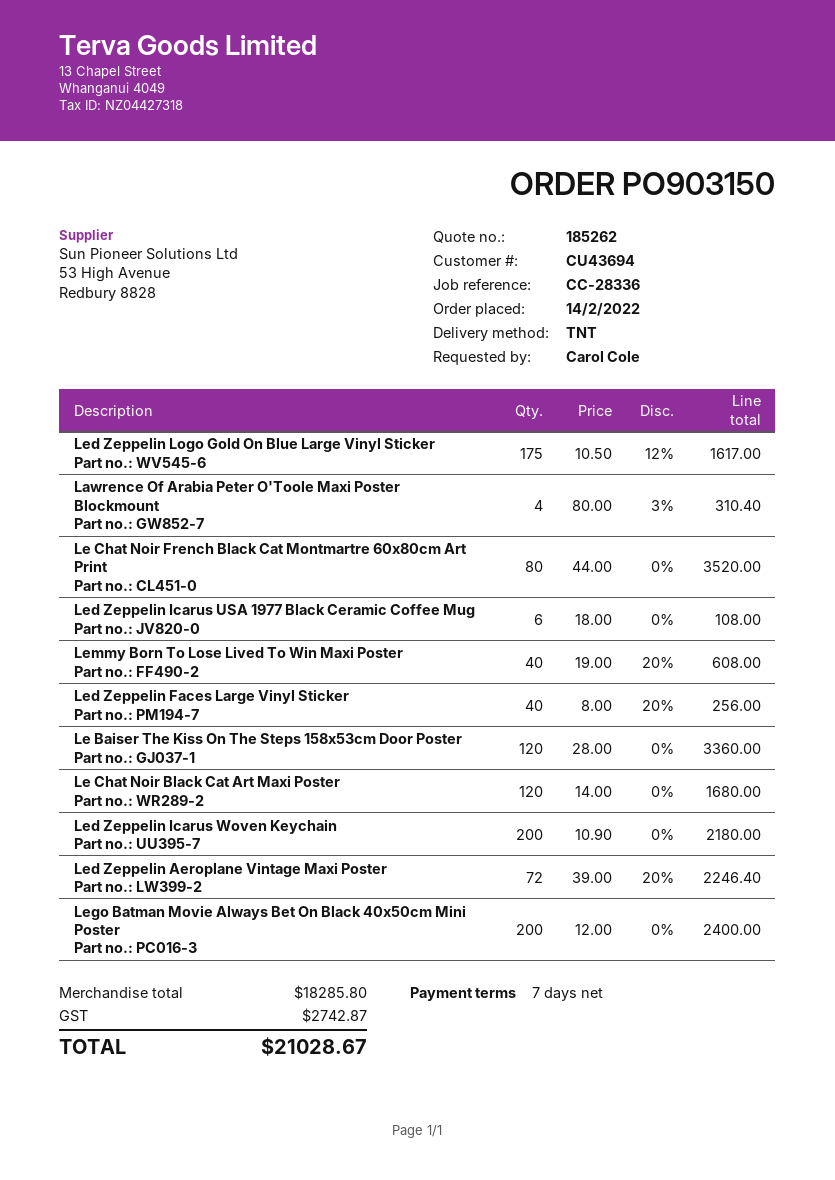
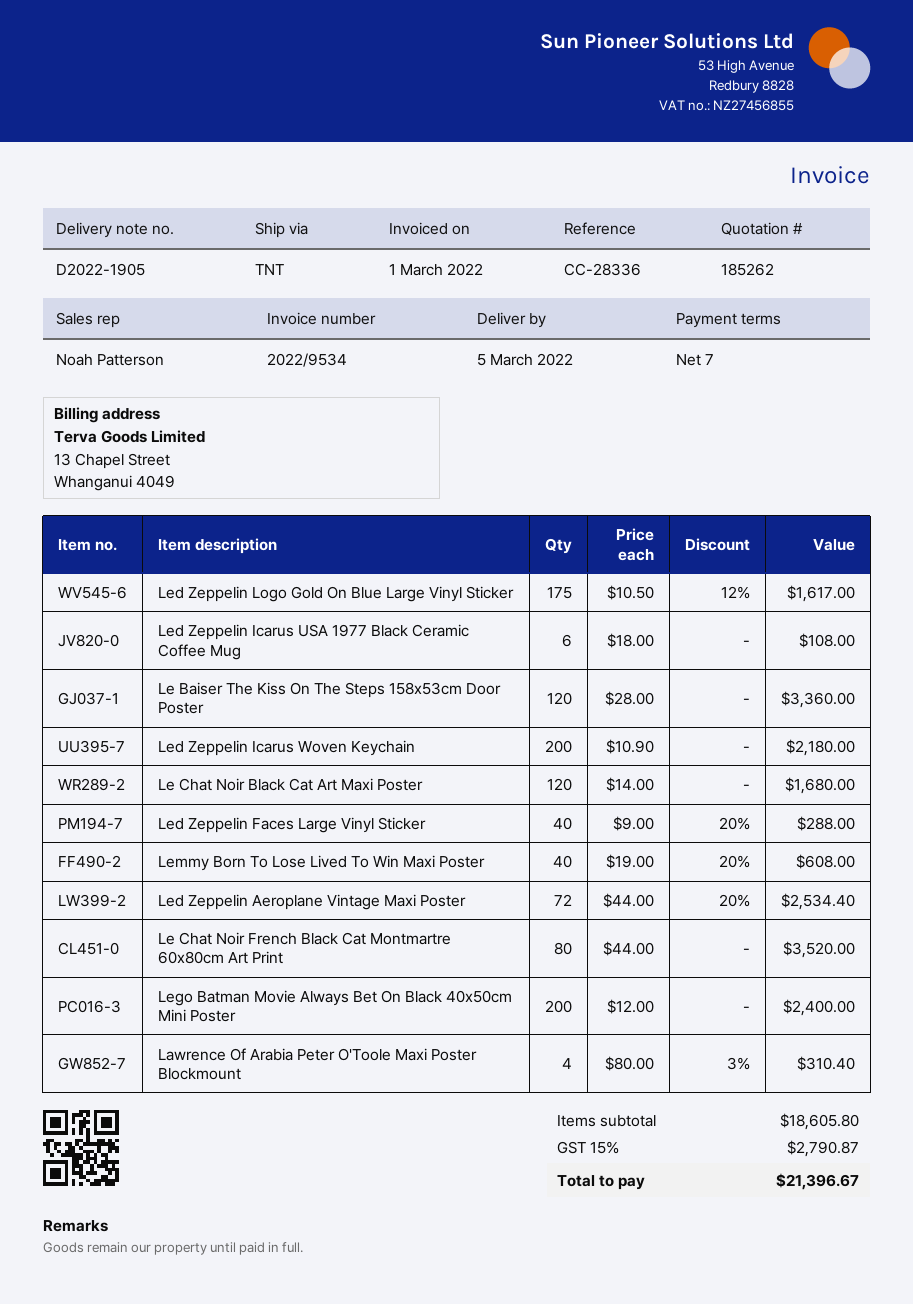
Led Zeppelin Faces Large Vinyl Sticker: 40 x 8.00 - 20% = 256.00 -> 40 x 9.00 - 20% = 288.00
Led Zeppelin Aeroplane Vintage Maxi Poster: 72 x 39.00 - 20% = 2246.40 -> 72 x 44.00 - 20% = 2534.40
subtotal: 18285.80 -> 18605.80
tax: 2742.87 -> 2790.87
total: 21028.67 -> 21396.67

